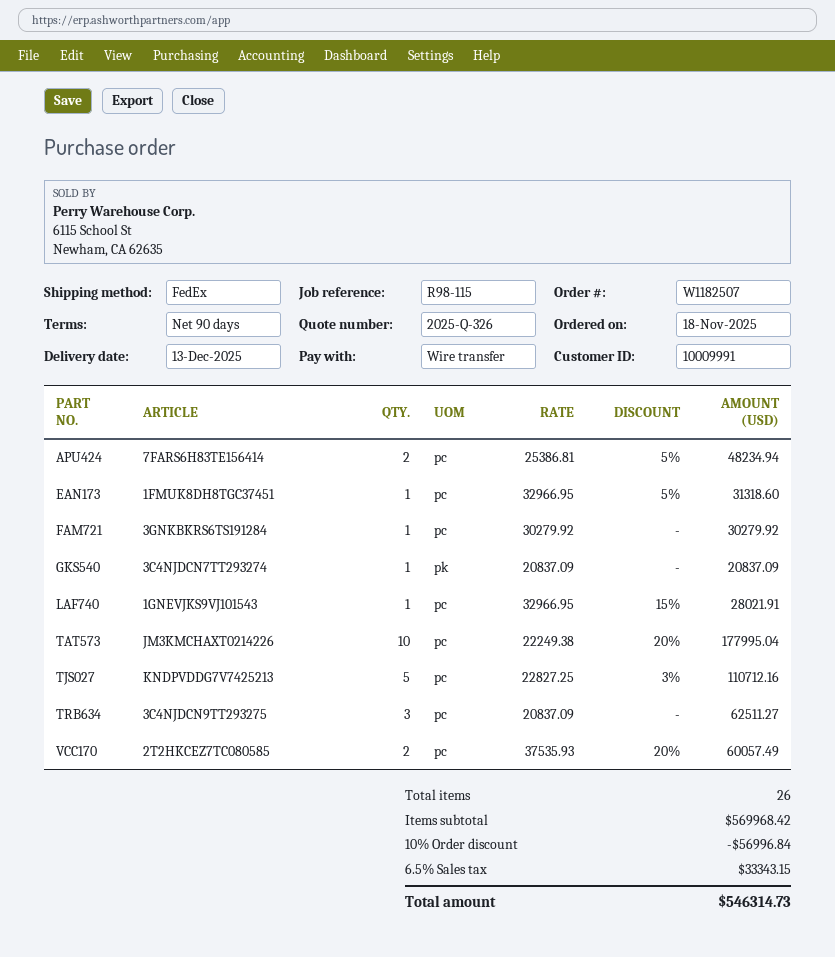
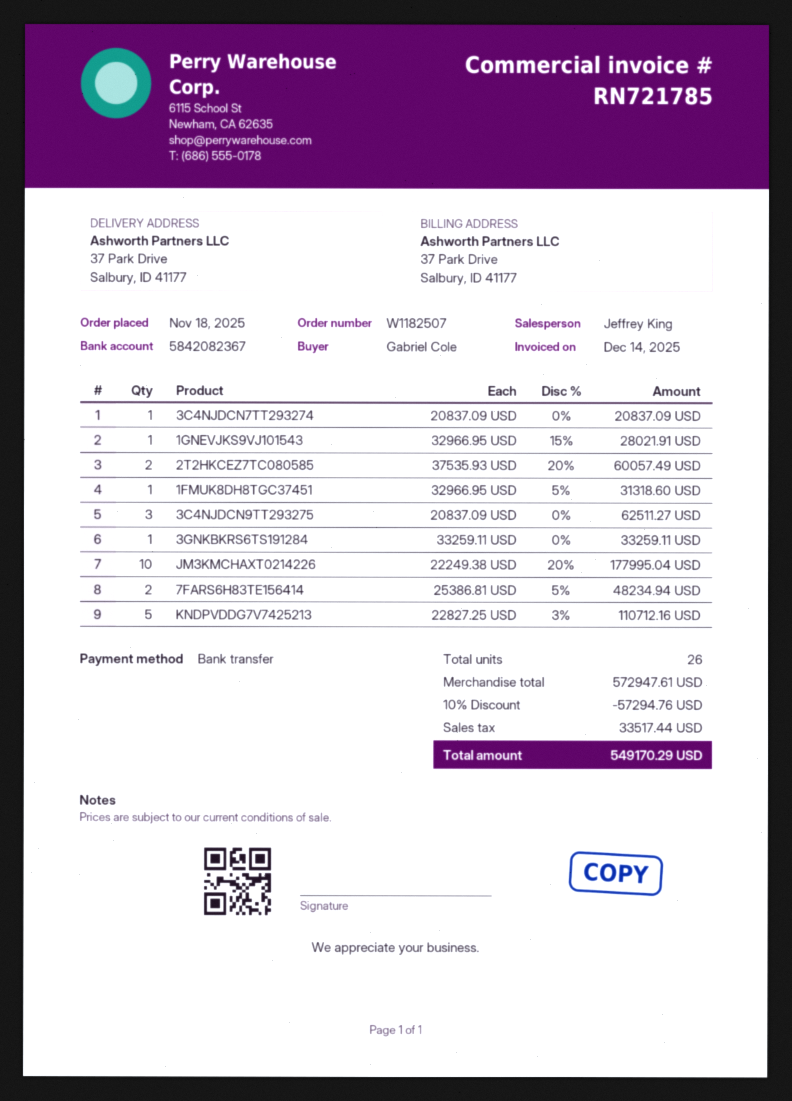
3GNKBKRS6TS191284: 1 x 30279.92 = 30279.92 -> 1 x 33259.11 = 33259.11
subtotal: 569968.42 -> 572947.61
discount: 10% = 56996.84 -> 10% = 57294.76
tax: 33343.15 -> 33517.44
total: 546314.73 -> 549170.29

